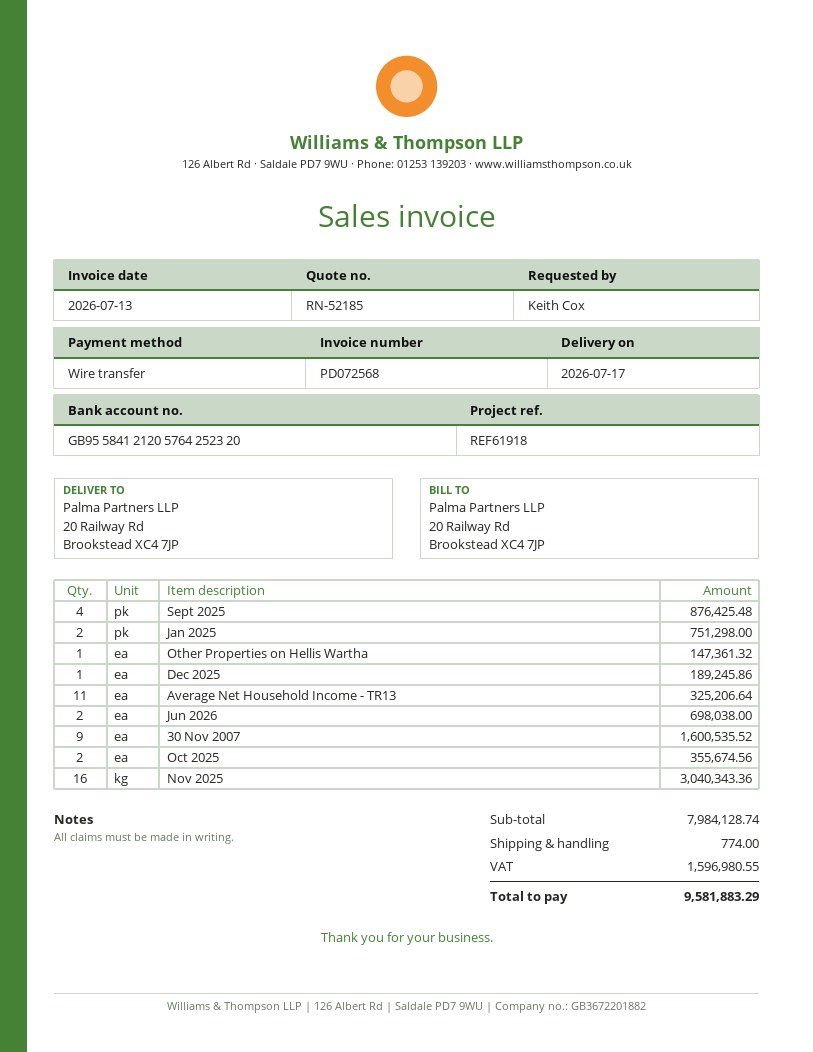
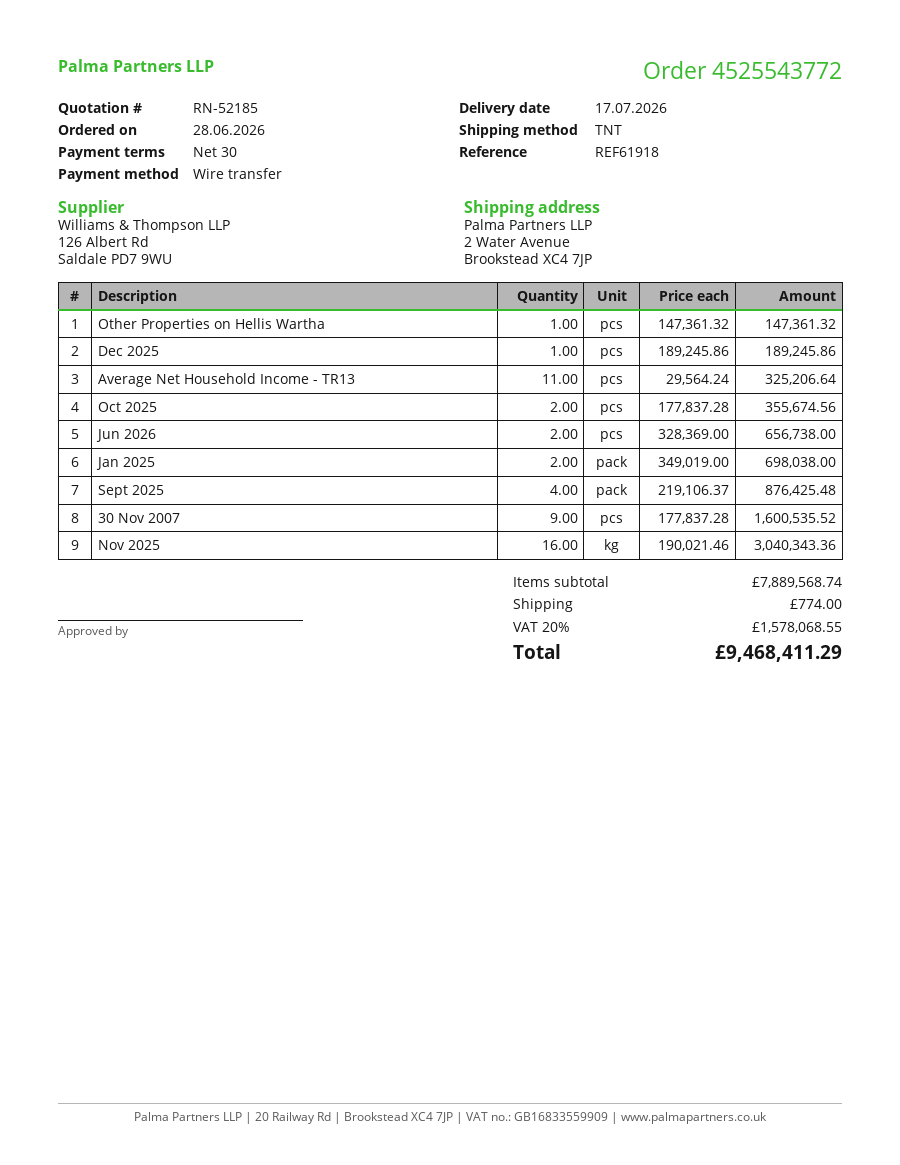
ship to: 20 Railway Rd, Brookstead XC4 7JP -> 2 Water Avenue, Brookstead XC4 7JP
Jan 2025: 2 for 751298.00 -> 2 for 698038.00
Jun 2026: 2 for 698038.00 -> 2 for 656738.00
subtotal: 7984128.74 -> 7889568.74
tax: 1596980.55 -> 1578068.55
total: 9581883.29 -> 9468411.29

